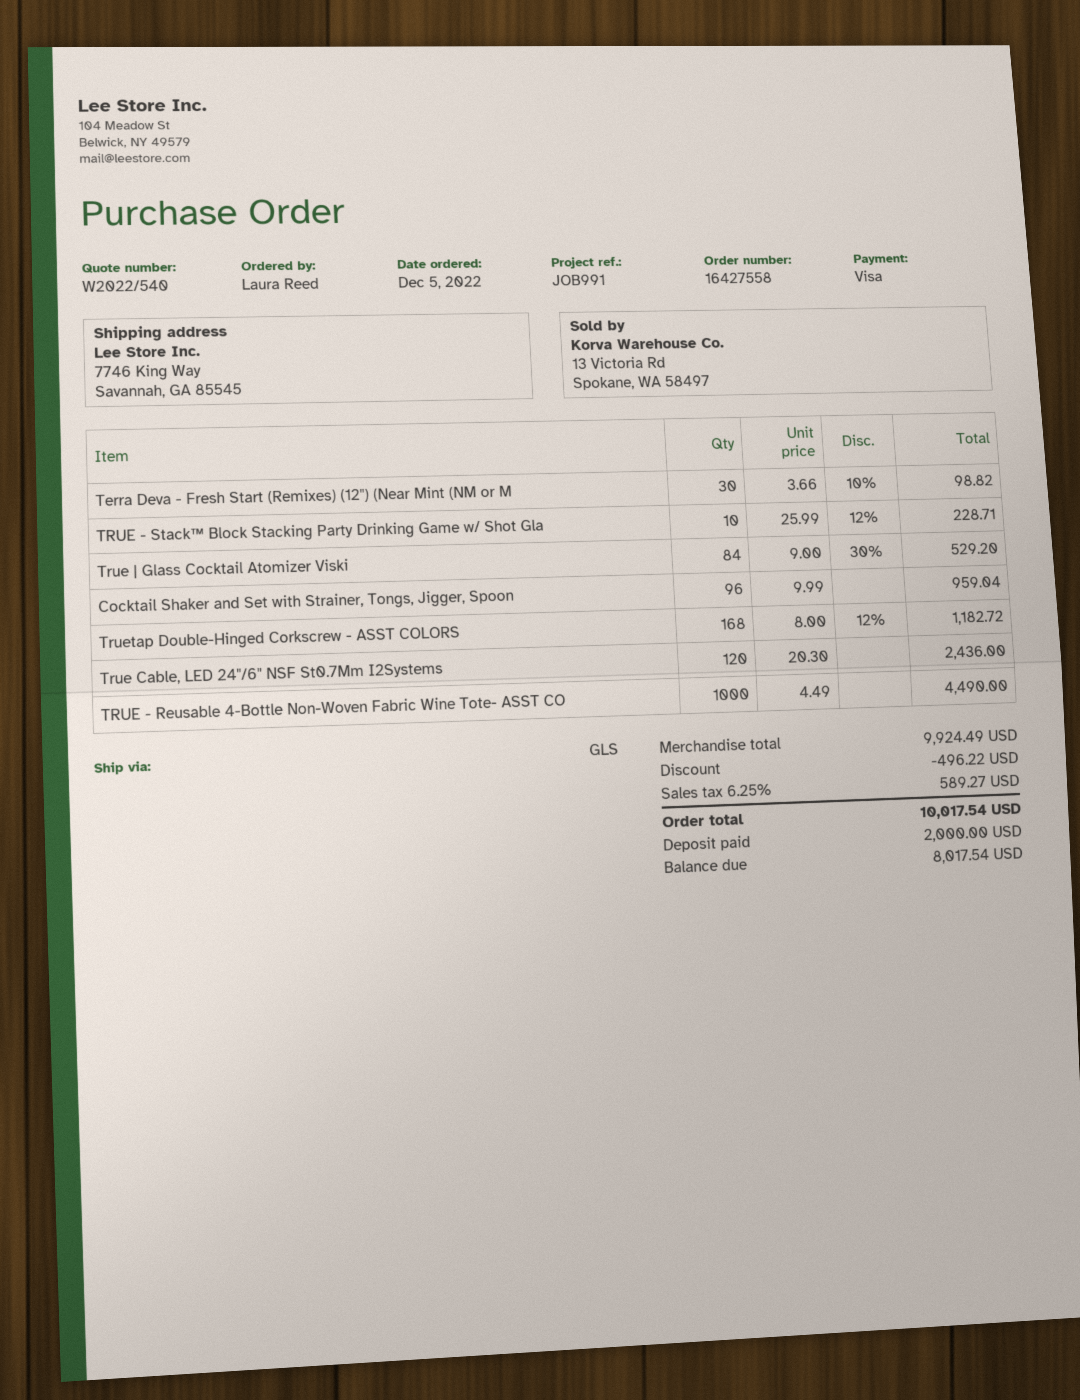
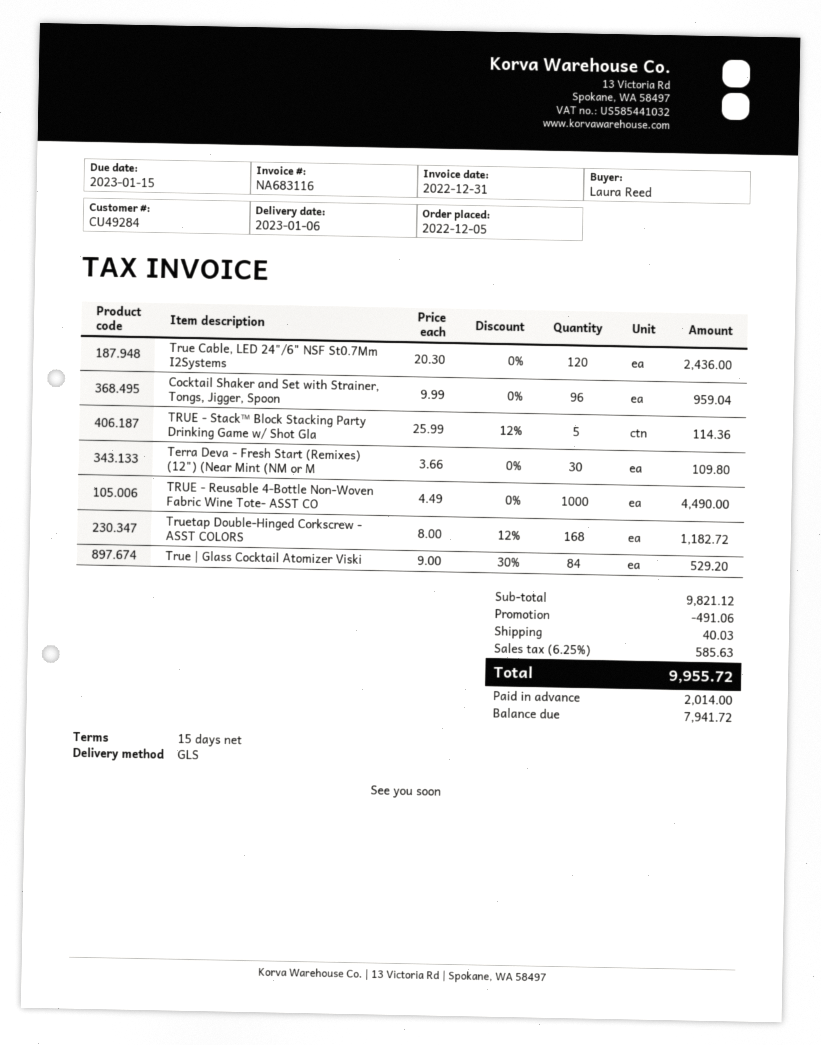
Terra Deva - Fresh Start (Remixes) (12") (Near Mint (NM or M: 30 x 3.66 - 10% = 98.82 -> 30 x 3.66 = 109.80
TRUE - Stack™ Block Stacking Party Drinking Game w/ Shot Gla: 10 x 25.99 - 12% = 228.71 -> 5 x 25.99 - 12% = 114.36
subtotal: 9924.49 -> 9821.12
discount: 496.22 -> 491.06
shipping: none -> 40.03
tax: 6.25% = 589.27 -> 6.25% = 585.63
total: 10017.54 -> 9955.72
deposit: 2000.00 -> 2014.00
balance: 8017.54 -> 7941.72

